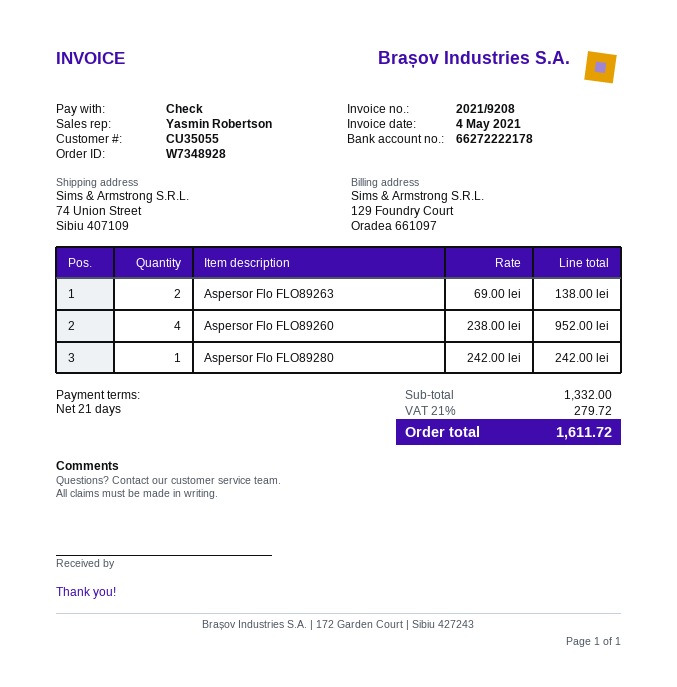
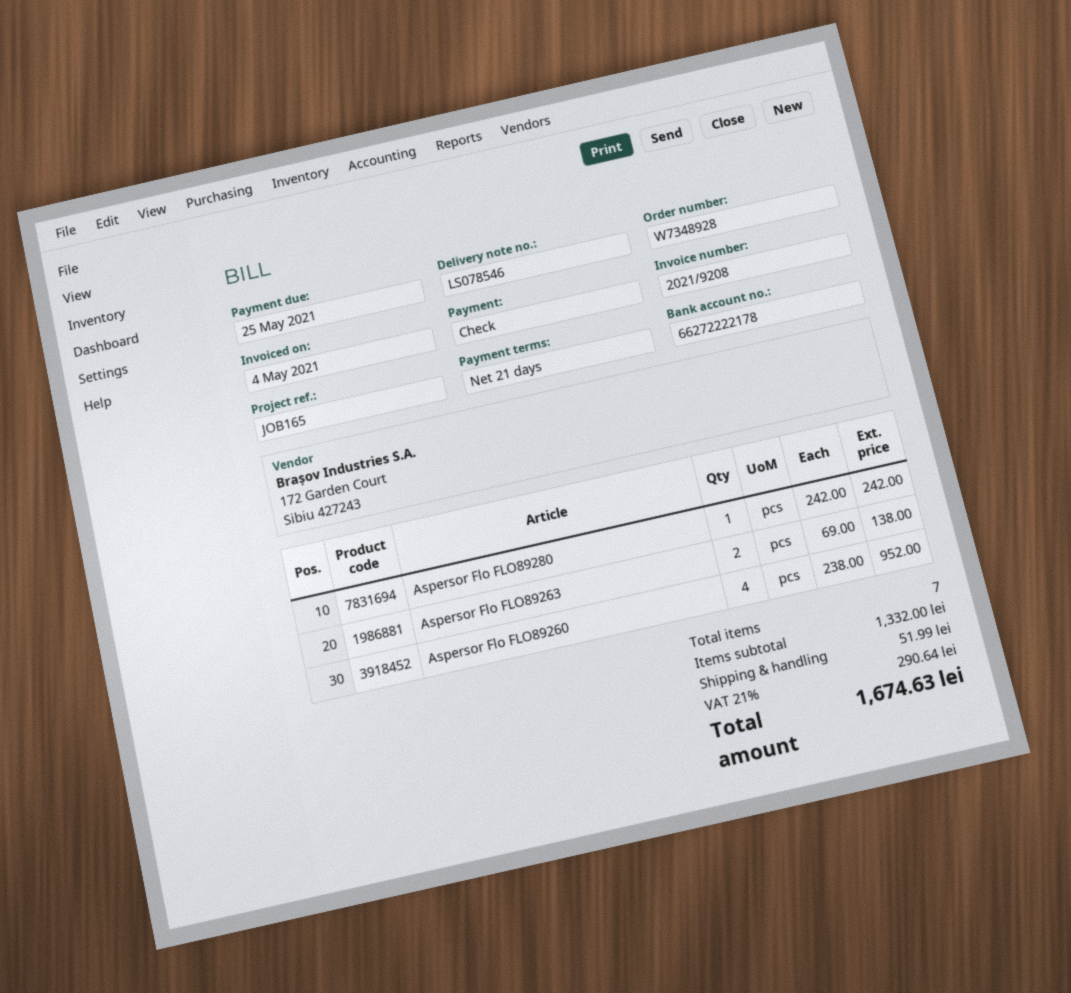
shipping: none -> 51.99
tax: 21% = 279.72 -> 21% = 290.64
total: 1611.72 -> 1674.63

